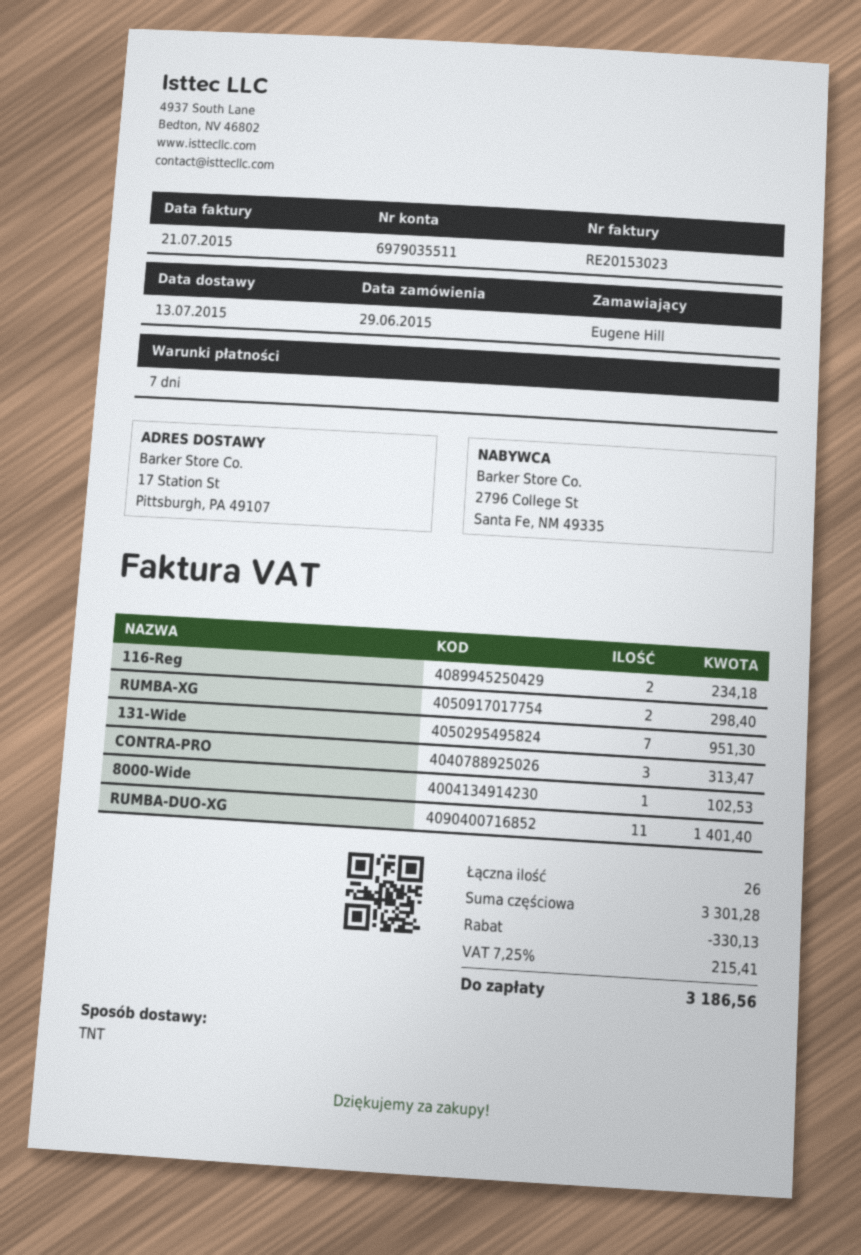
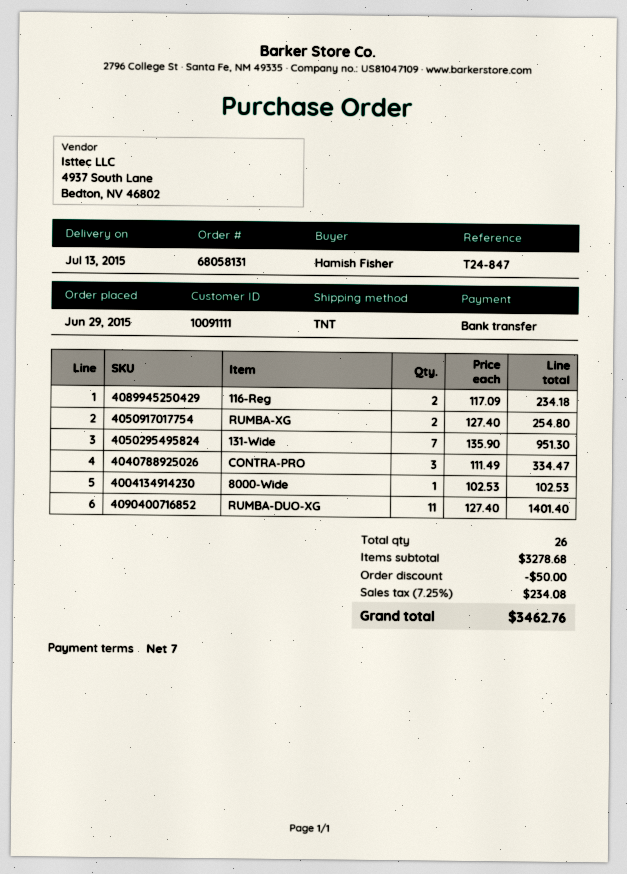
ordered by: Eugene Hill -> Hamish Fisher
RUMBA-XG: 2 for 298.40 -> 2 for 254.80
CONTRA-PRO: 3 for 313.47 -> 3 for 334.47
subtotal: 3301.28 -> 3278.68
discount: 330.13 -> 50.00
tax: 7.25% = 215.41 -> 7.25% = 234.08
total: 3186.56 -> 3462.76

